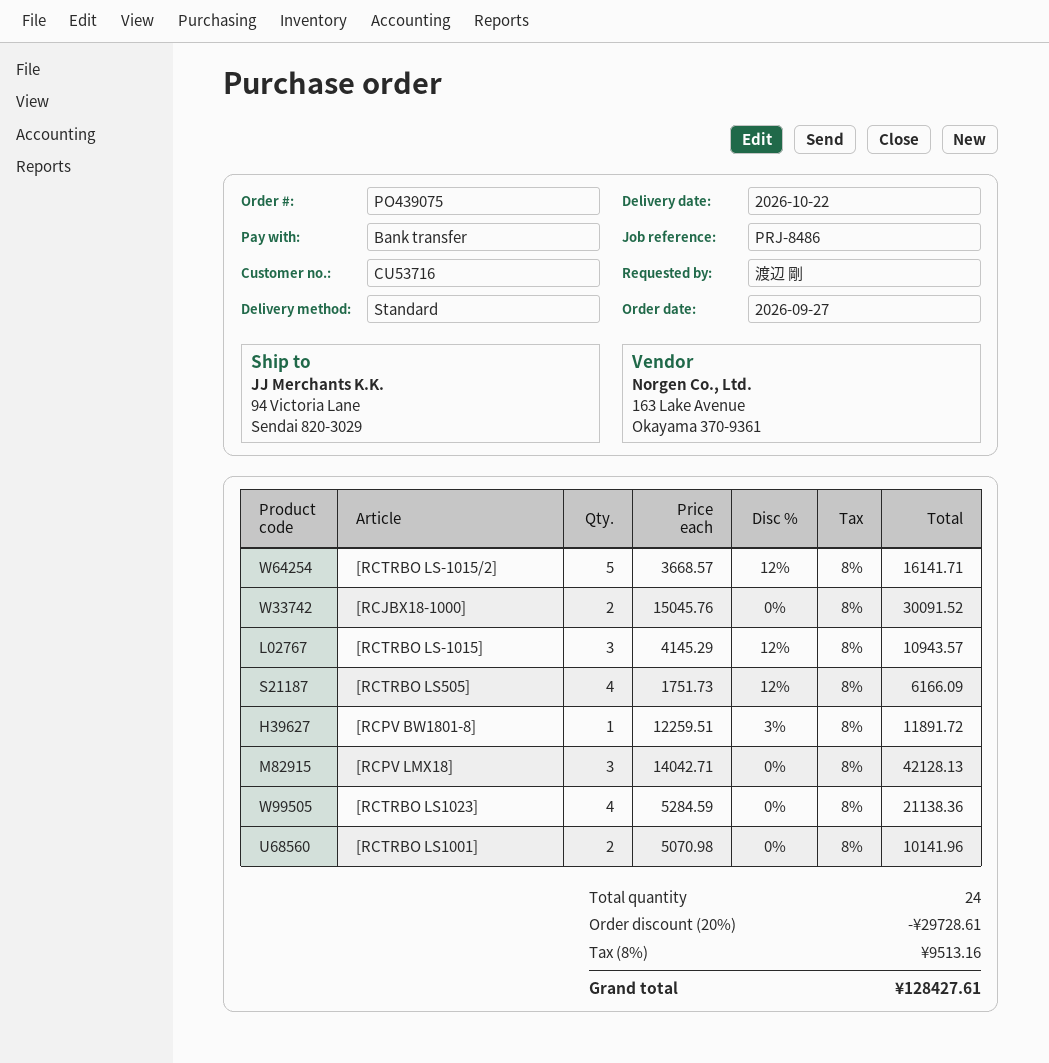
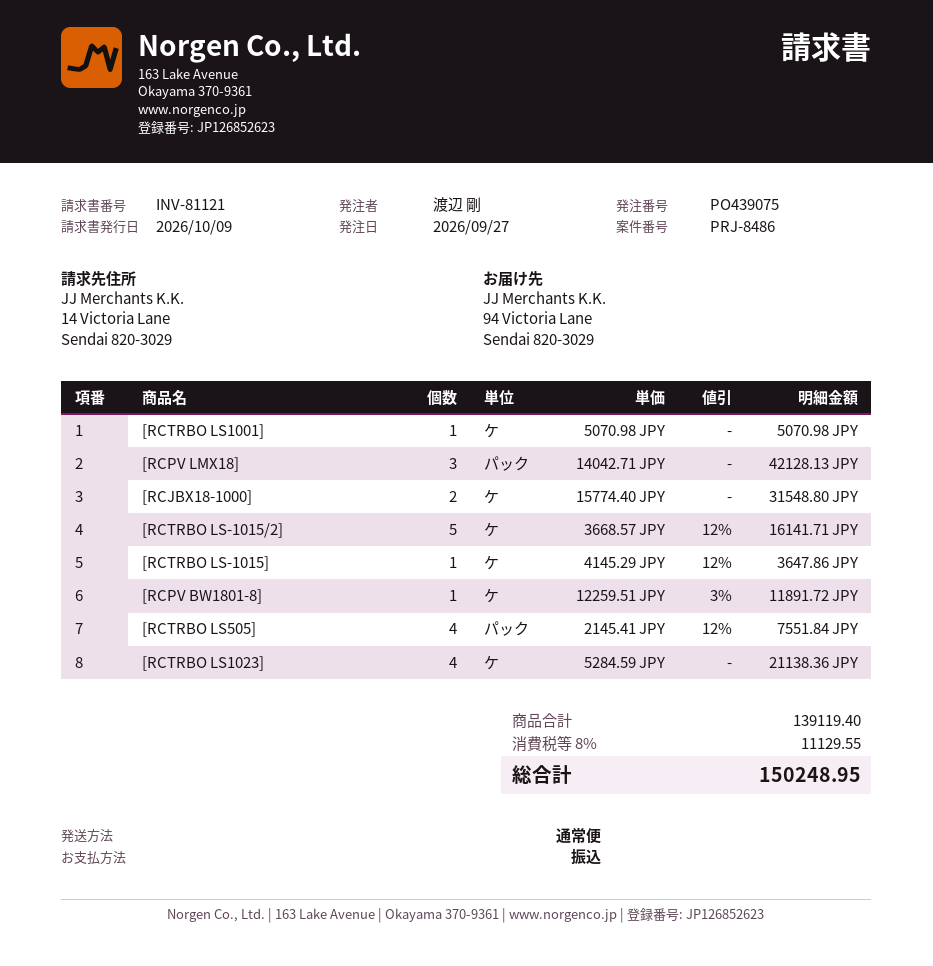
[RCJBX18-1000]: 2 x 15045.76 = 30091.52 -> 2 x 15774.40 = 31548.80
[RCTRBO LS-1015]: 3 x 4145.29 - 12% = 10943.57 -> 1 x 4145.29 - 12% = 3647.86
[RCTRBO LS505]: 4 x 1751.73 - 12% = 6166.09 -> 4 x 2145.41 - 12% = 7551.84
[RCTRBO LS1001]: 2 x 5070.98 = 10141.96 -> 1 x 5070.98 = 5070.98
discount: 20% = 29728.61 -> none
tax: 8% = 9513.16 -> 8% = 11129.55
total: 128427.61 -> 150248.95

